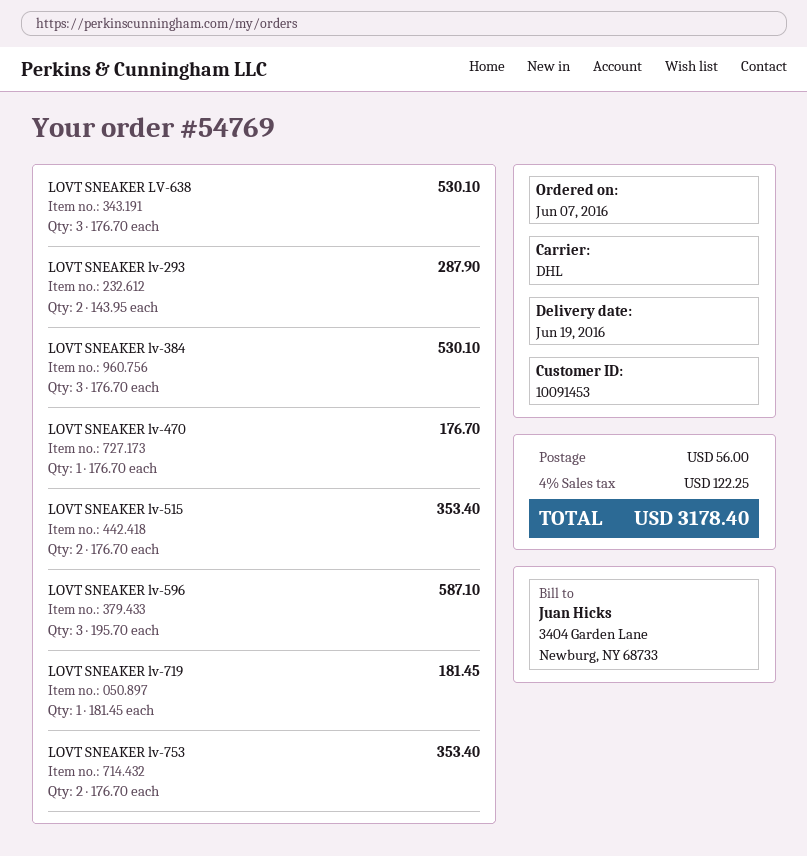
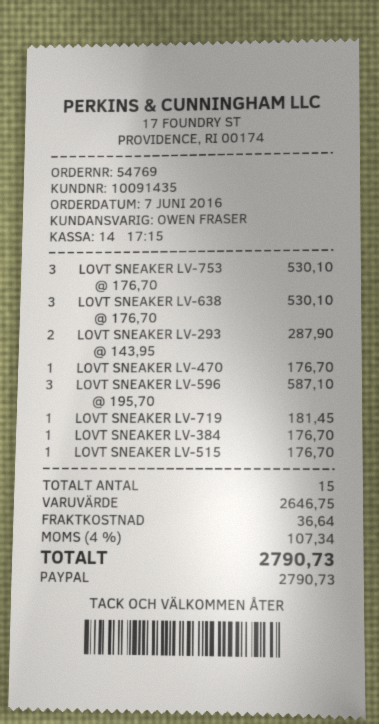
customer number: 10091453 -> 10091435
LOVT SNEAKER lv-384: 3 x 176.70 = 530.10 -> 1 x 176.70 = 176.70
LOVT SNEAKER lv-515: 2 x 176.70 = 353.40 -> 1 x 176.70 = 176.70
LOVT SNEAKER lv-753: 2 x 176.70 = 353.40 -> 3 x 176.70 = 530.10
shipping: 56.00 -> 36.64
tax: 4% = 122.25 -> 4% = 107.34
total: 3178.40 -> 2790.73

